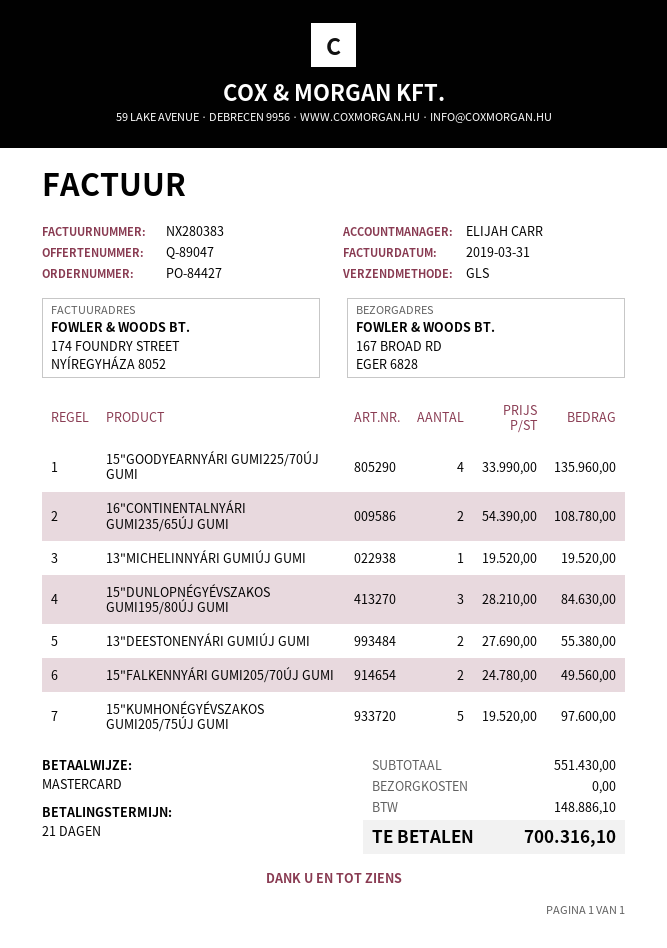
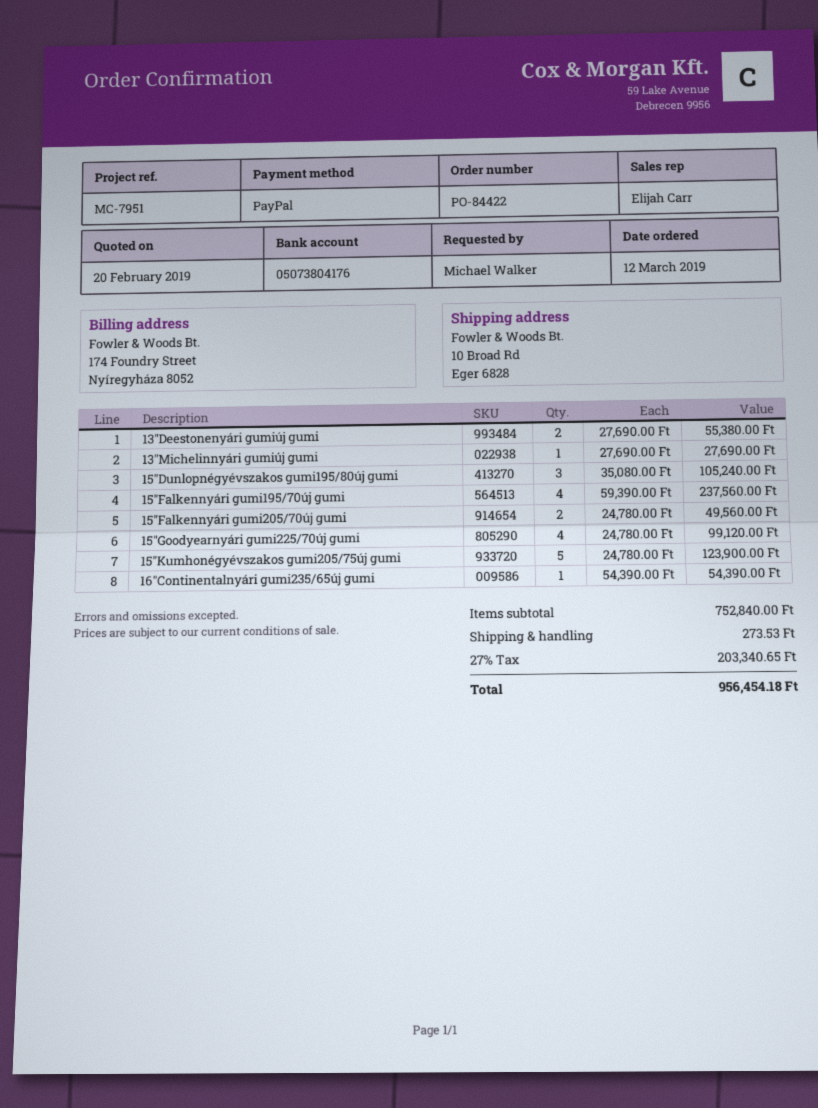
order number: PO-84427 -> PO-84422
payment method: Mastercard -> PayPal
ship to: 167 BROAD RD, EGER 6828 -> 10 Broad Rd, Eger 6828
15"GOODYEARNYÁRI GUMI225/70ÚJ GUMI: 4 x 33990.00 = 135960.00 -> 4 x 24780.00 = 99120.00
16"CONTINENTALNYÁRI GUMI235/65ÚJ GUMI: 2 x 54390.00 = 108780.00 -> 1 x 54390.00 = 54390.00
13"MICHELINNYÁRI GUMIÚJ GUMI: 1 x 19520.00 = 19520.00 -> 1 x 27690.00 = 27690.00
15"DUNLOPNÉGYÉVSZAKOS GUMI195/80ÚJ GUMI: 3 x 28210.00 = 84630.00 -> 3 x 35080.00 = 105240.00
15"KUMHONÉGYÉVSZAKOS GUMI205/75ÚJ GUMI: 5 x 19520.00 = 97600.00 -> 5 x 24780.00 = 123900.00
15"Falkennyári gumi195/70új gumi: none -> 4 x 59390.00 = 237560.00
subtotal: 551430.00 -> 752840.00
shipping: 0.00 -> 273.53
tax: 148886.10 -> 203340.65
total: 700316.10 -> 956454.18

